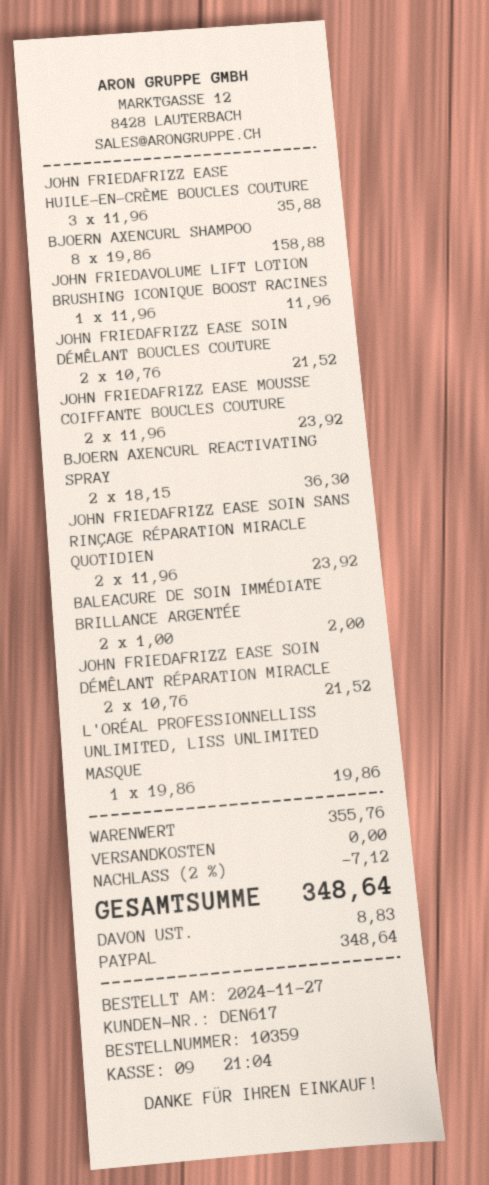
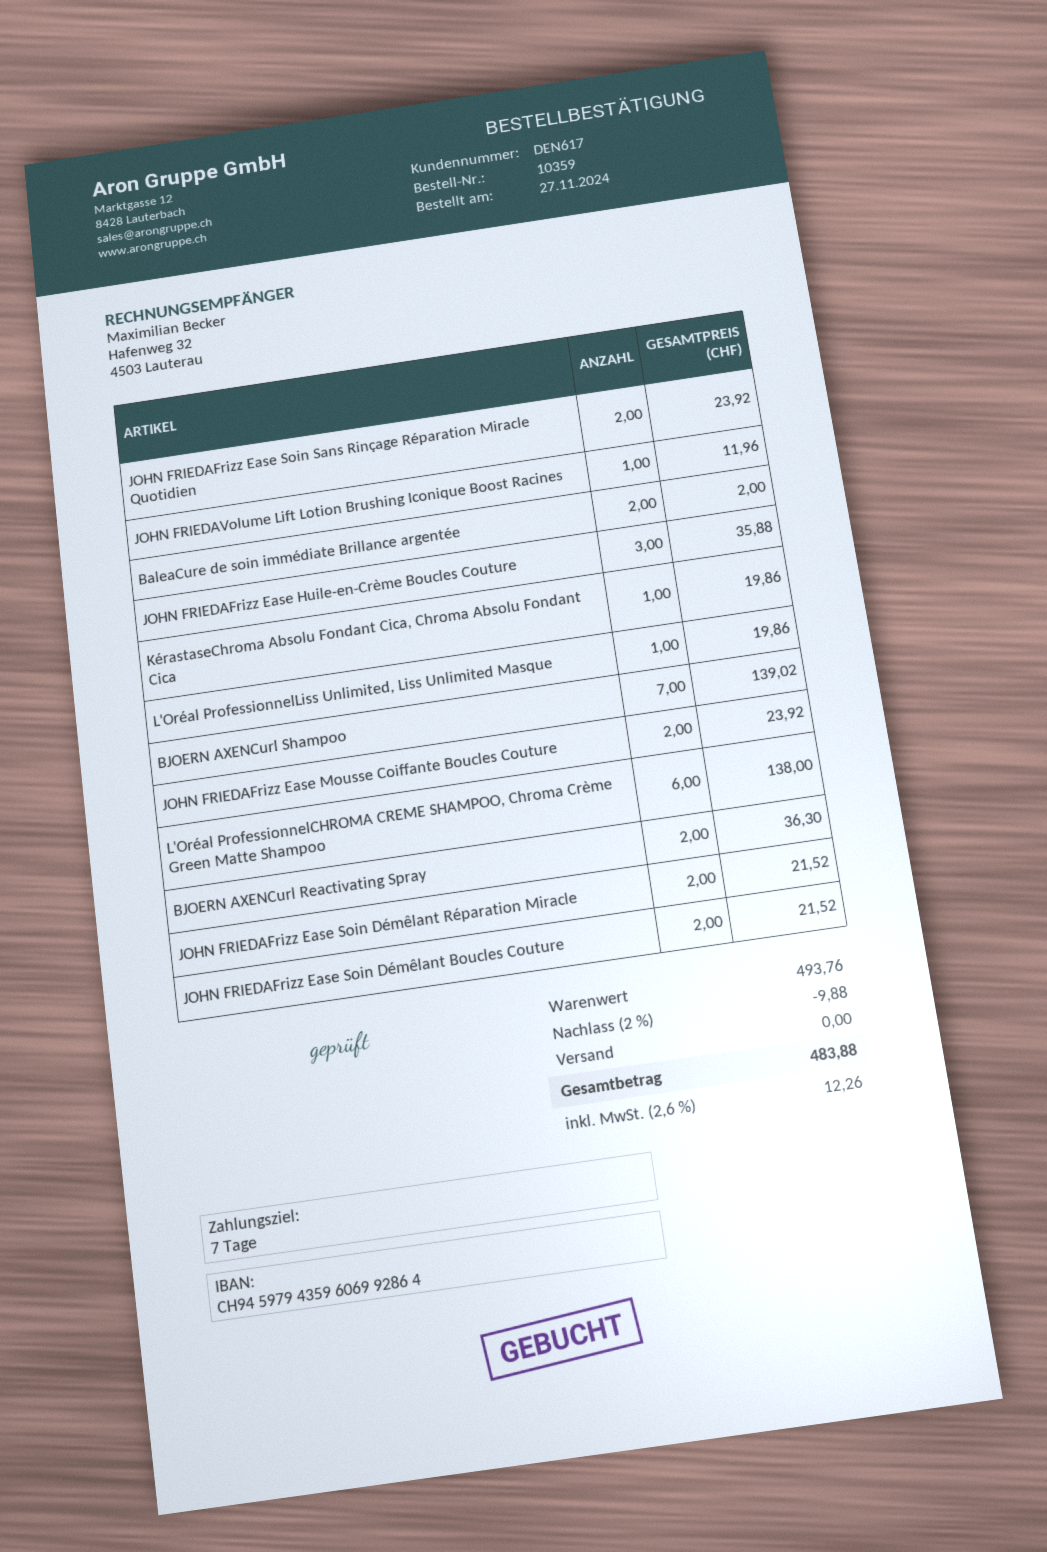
BJOERN AXENCURL SHAMPOO: 8 for 158.88 -> 7 for 139.02
KérastaseChroma Absolu Fondant Cica, Chroma Absolu Fondant Cica: none -> 1 for 19.86
L'Oréal ProfessionnelCHROMA CREME SHAMPOO, Chroma Crème Green Matte Shampoo: none -> 6 for 138.00
subtotal: 355.76 -> 493.76
discount: 2% = 7.12 -> 2% = 9.88
tax: 8.83 -> 12.26
total: 348.64 -> 483.88

